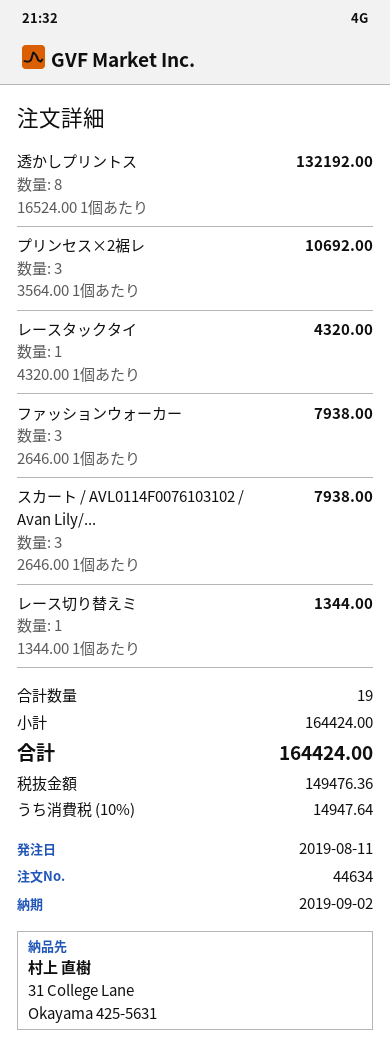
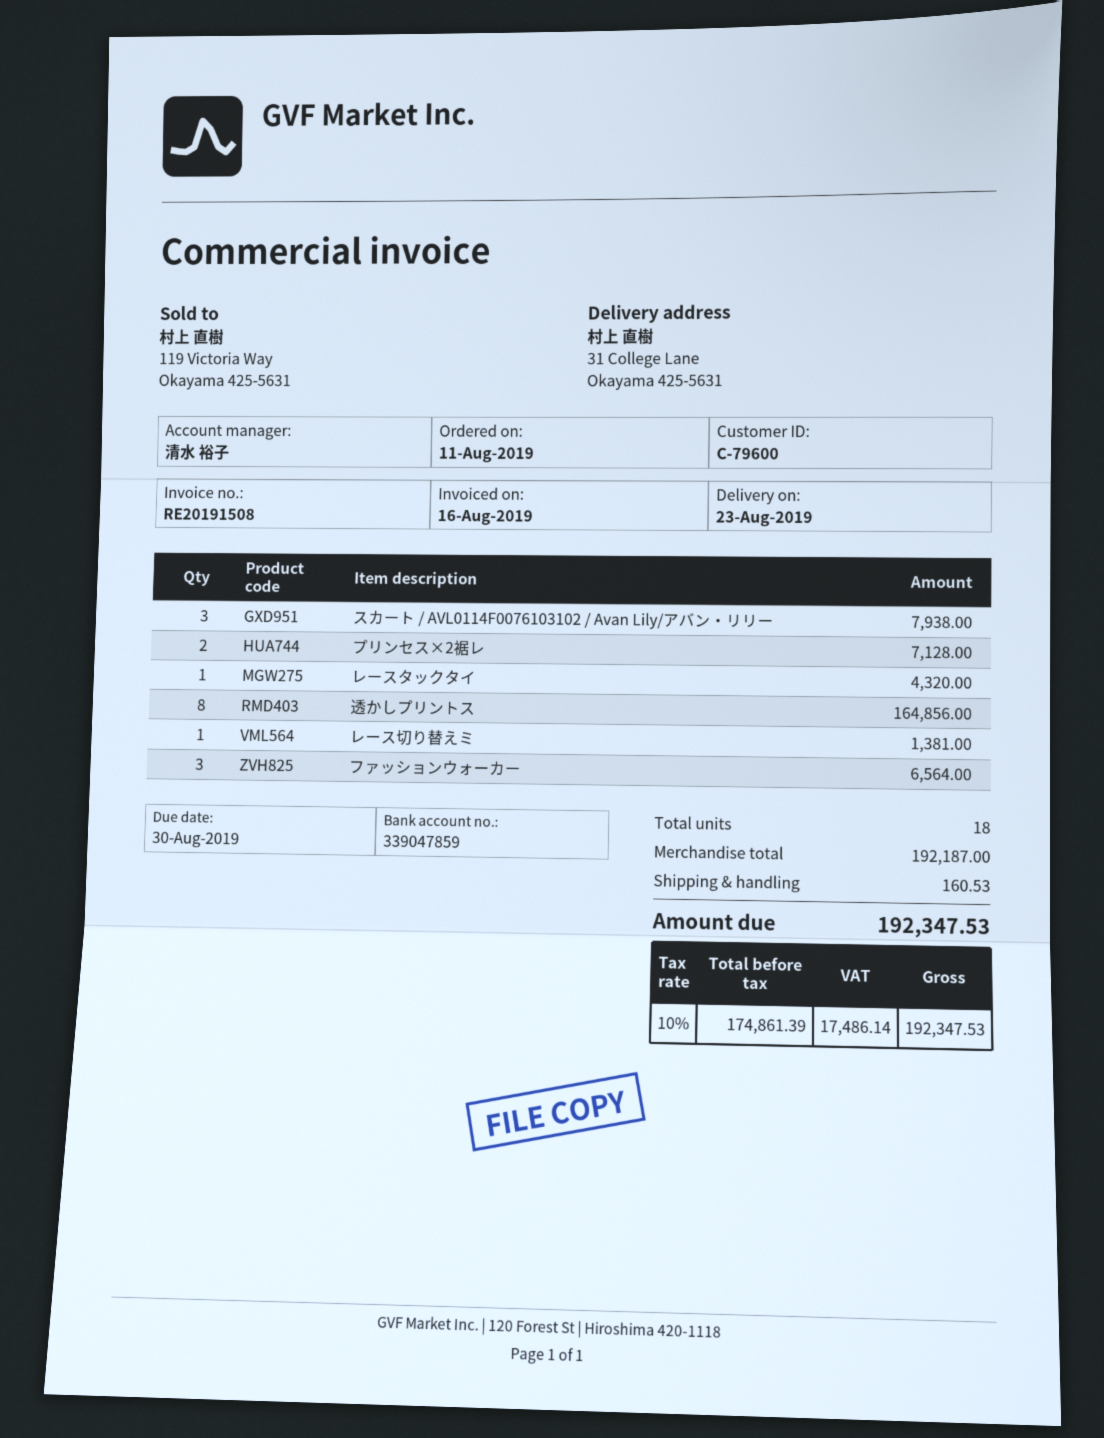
delivery date: 2019-09-02 -> 2019-08-23
透かしプリントス: 8 for 132192.00 -> 8 for 164856.00
プリンセス×2裾レ: 3 for 10692.00 -> 2 for 7128.00
ファッションウォーカー: 3 for 7938.00 -> 3 for 6564.00
レース切り替えミ: 1 for 1344.00 -> 1 for 1381.00
total quantity: 19 -> 18
subtotal: 164424.00 -> 192187.00
shipping: none -> 160.53
net: 149476.36 -> 174861.39
tax: 10% = 14947.64 -> 10% = 17486.14
total: 164424.00 -> 192347.53

